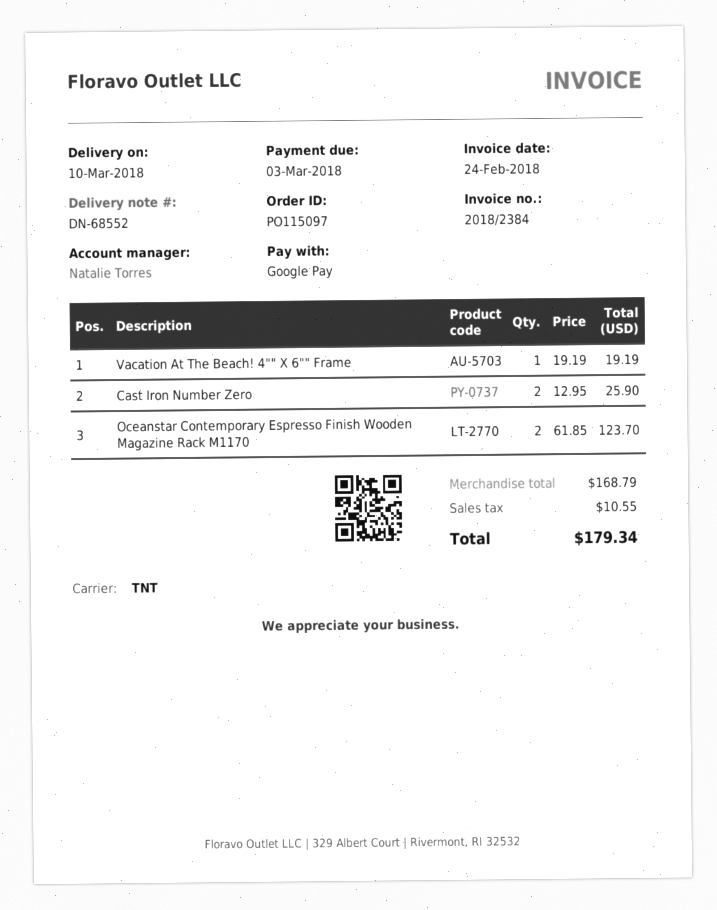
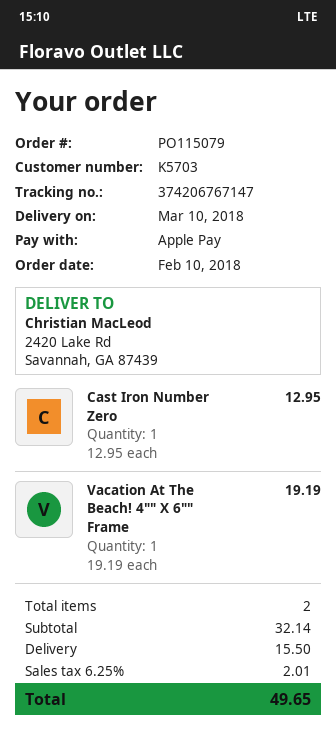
order number: PO115097 -> PO115079
payment method: Google Pay -> Apple Pay
Cast Iron Number Zero: 2 x 12.95 = 25.90 -> 1 x 12.95 = 12.95
Oceanstar Contemporary Espresso Finish Wooden Magazine Rack M1170: 2 x 61.85 = 123.70 -> none
subtotal: 168.79 -> 32.14
shipping: none -> 15.50
tax: 10.55 -> 2.01
total: 179.34 -> 49.65

